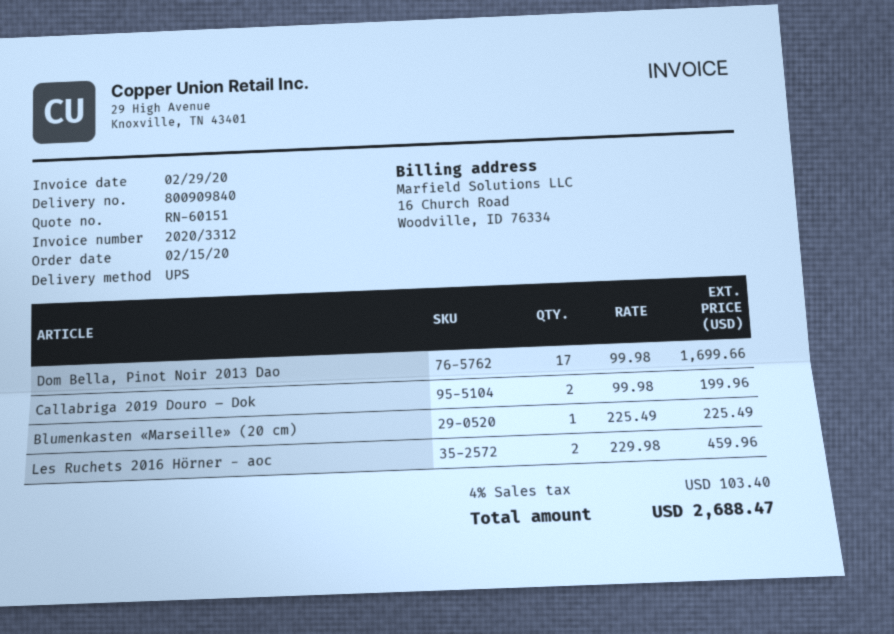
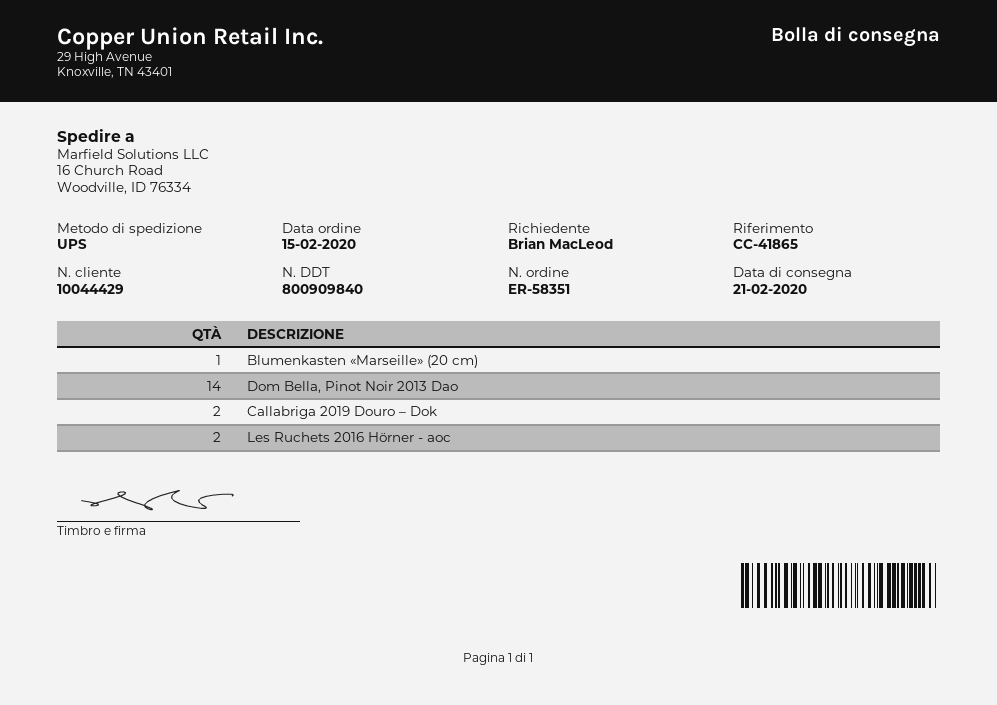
Dom Bella, Pinot Noir 2013 Dao: 17 -> 14

